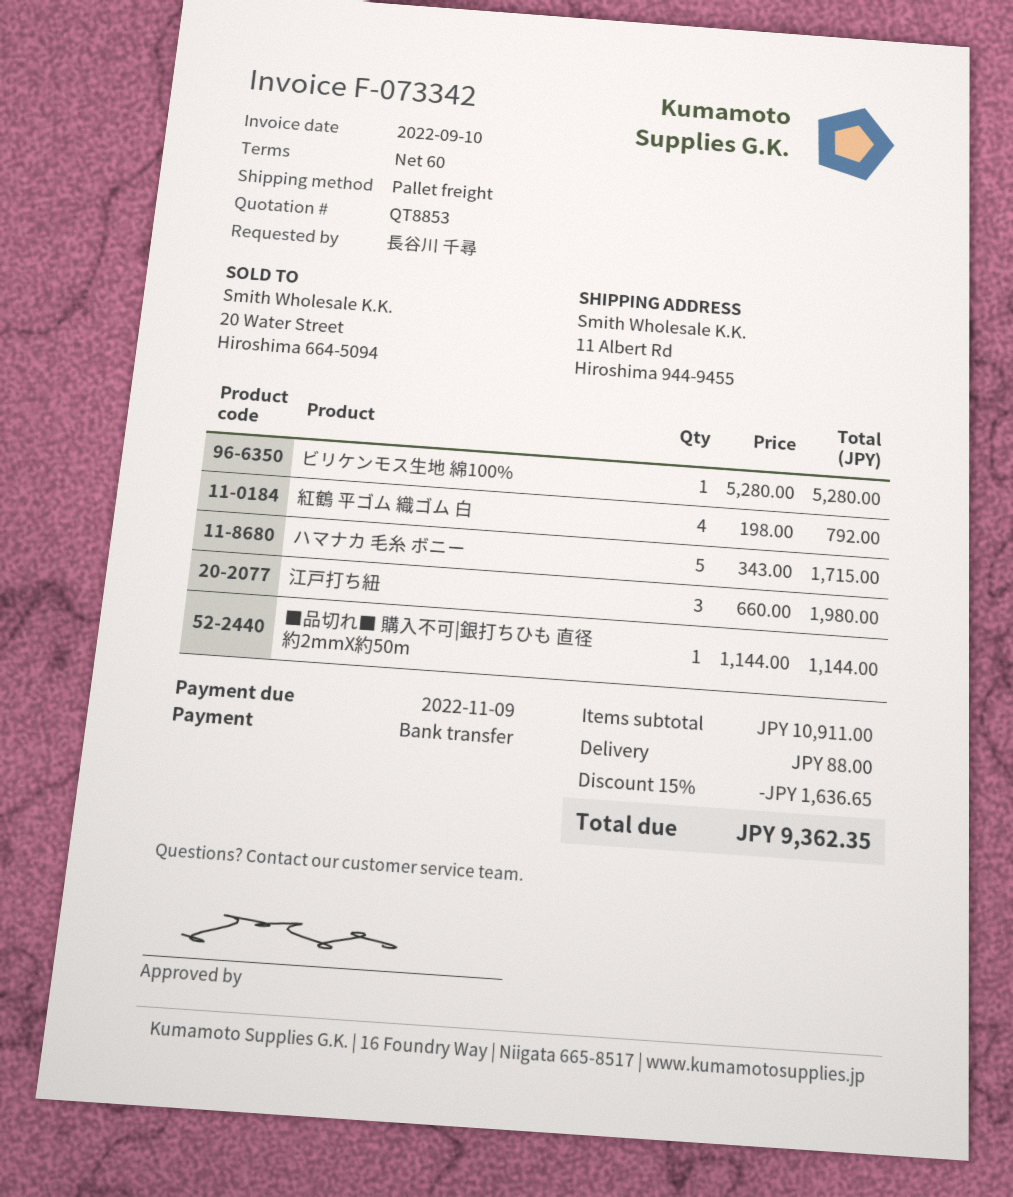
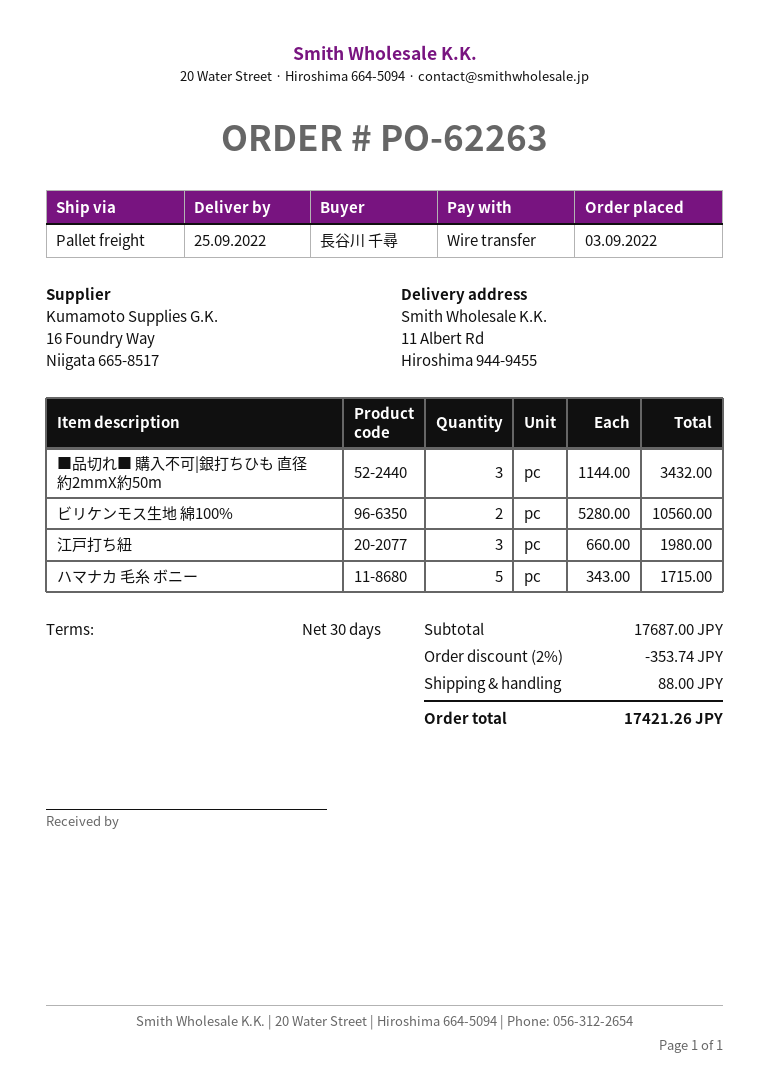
payment terms: 60 days -> 30 days
ビリケンモス生地 綿100%: 1 x 5280.00 = 5280.00 -> 2 x 5280.00 = 10560.00
紅鶴 平ゴム 織ゴム 白: 4 x 198.00 = 792.00 -> none
■品切れ■ 購入不可|銀打ちひも 直径約2mmX約50m: 1 x 1144.00 = 1144.00 -> 3 x 1144.00 = 3432.00
subtotal: 10911.00 -> 17687.00
discount: 15% = 1636.65 -> 2% = 353.74
total: 9362.35 -> 17421.26

